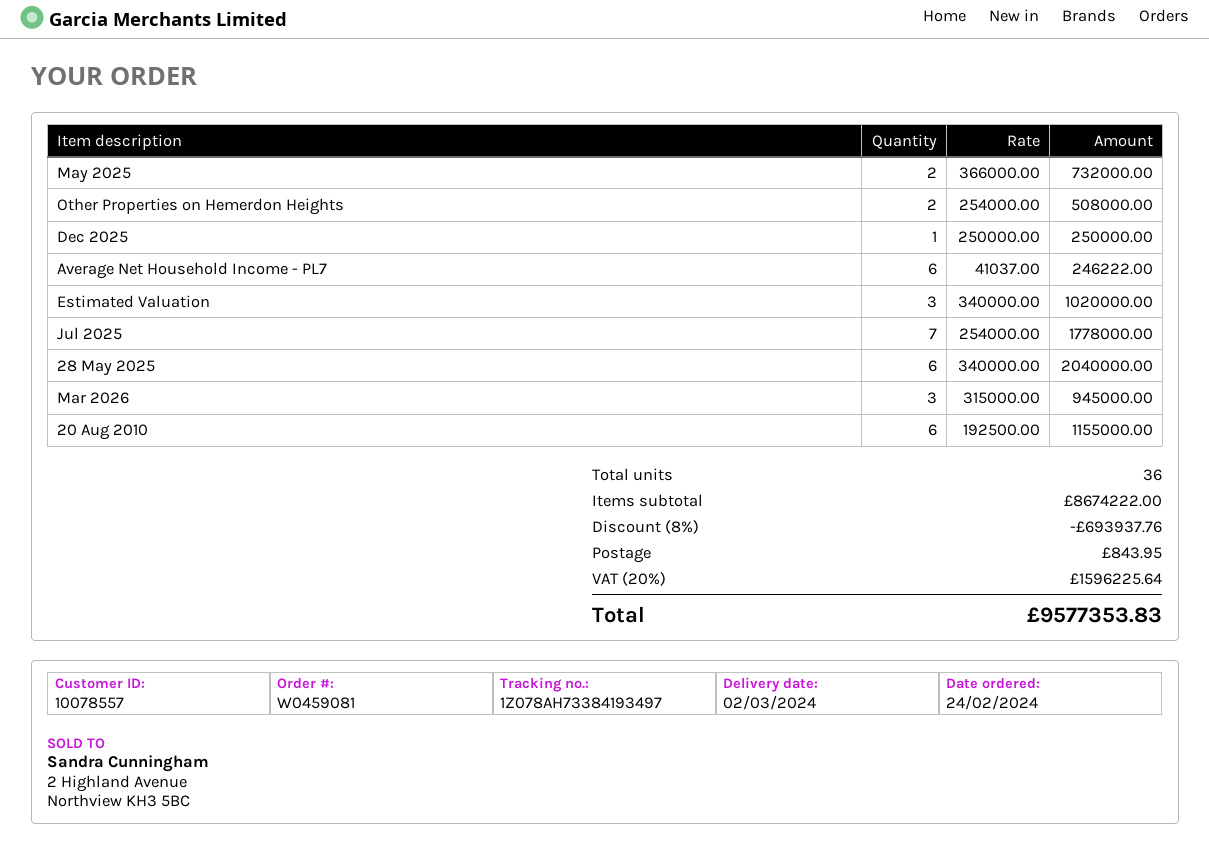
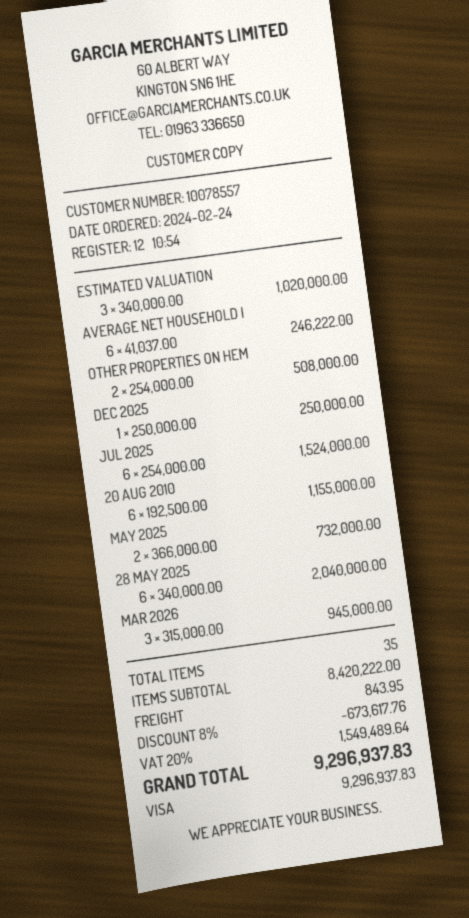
Jul 2025: 7 x 254000.00 = 1778000.00 -> 6 x 254000.00 = 1524000.00
total quantity: 36 -> 35
subtotal: 8674222.00 -> 8420222.00
discount: 8% = 693937.76 -> 8% = 673617.76
tax: 20% = 1596225.64 -> 20% = 1549489.64
total: 9577353.83 -> 9296937.83

